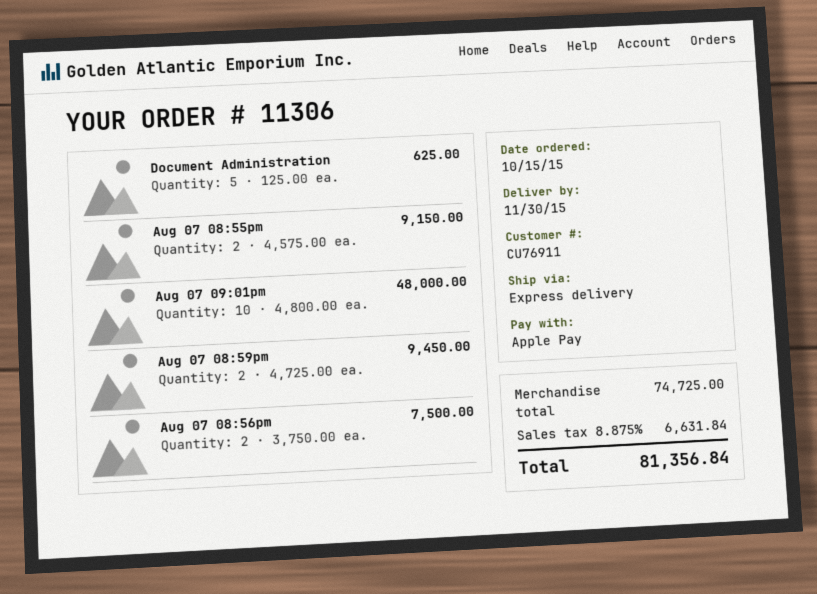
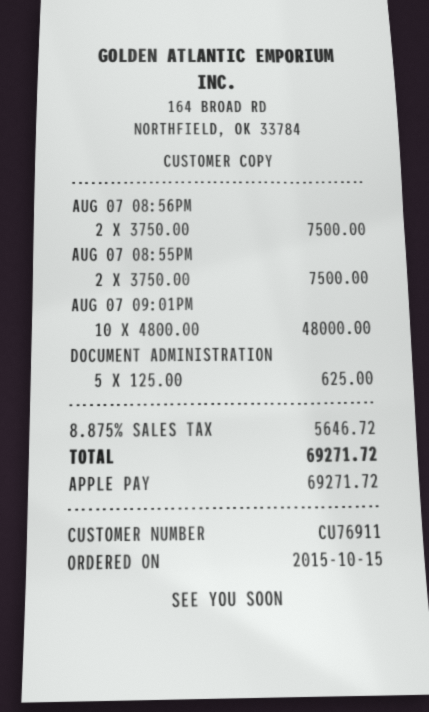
Aug 07 08:55pm: 2 x 4575.00 = 9150.00 -> 2 x 3750.00 = 7500.00
Aug 07 08:59pm: 2 x 4725.00 = 9450.00 -> none
tax: 8.875% = 6631.84 -> 8.875% = 5646.72
total: 81356.84 -> 69271.72

